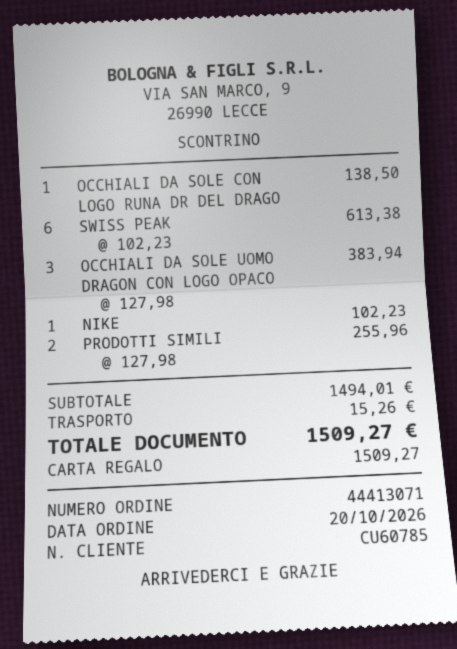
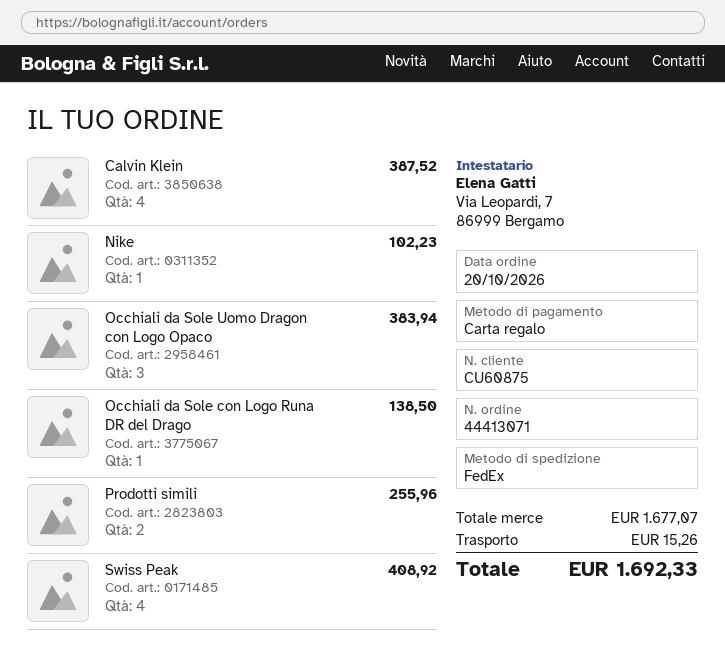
customer number: CU60785 -> CU60875
SWISS PEAK: 6 for 613.38 -> 4 for 408.92
Calvin Klein: none -> 4 for 387.52
subtotal: 1494.01 -> 1677.07
total: 1509.27 -> 1692.33

